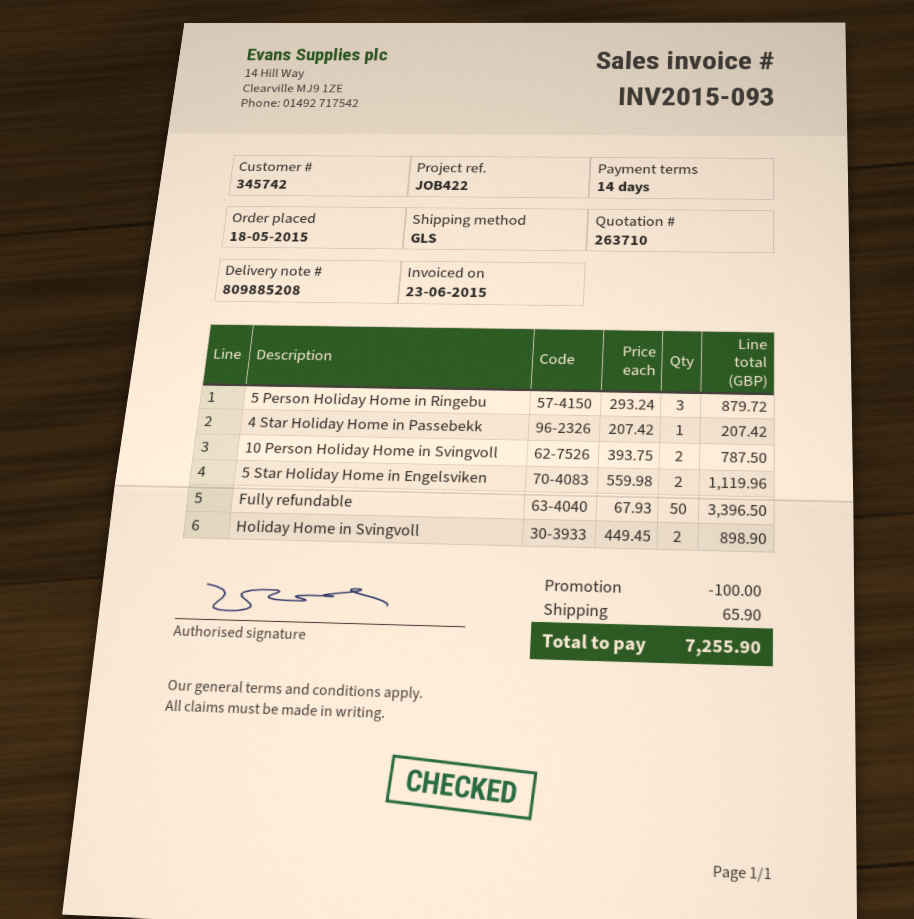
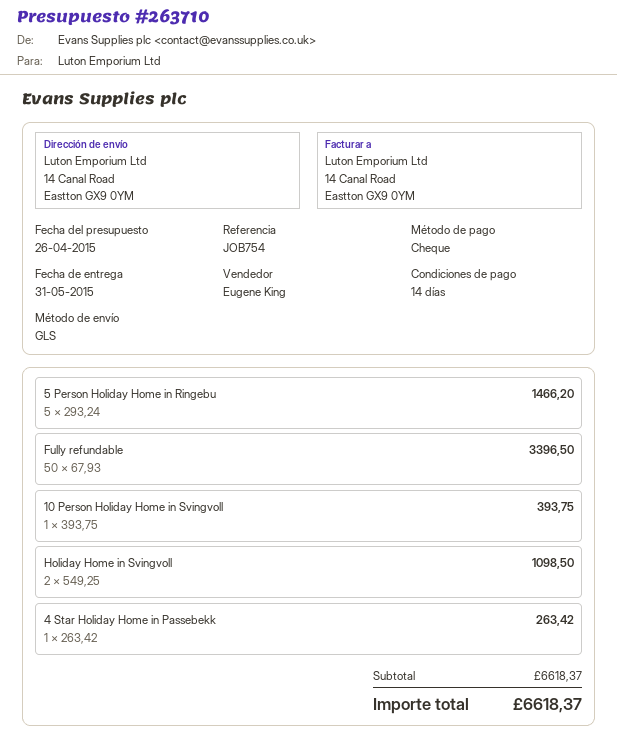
reference: JOB422 -> JOB754
5 Person Holiday Home in Ringebu: 3 x 293.24 = 879.72 -> 5 x 293.24 = 1466.20
4 Star Holiday Home in Passebekk: 1 x 207.42 = 207.42 -> 1 x 263.42 = 263.42
10 Person Holiday Home in Svingvoll: 2 x 393.75 = 787.50 -> 1 x 393.75 = 393.75
5 Star Holiday Home in Engelsviken: 2 x 559.98 = 1119.96 -> none
Holiday Home in Svingvoll: 2 x 449.45 = 898.90 -> 2 x 549.25 = 1098.50
discount: 100.00 -> none
shipping: 65.90 -> none
total: 7255.90 -> 6618.37

